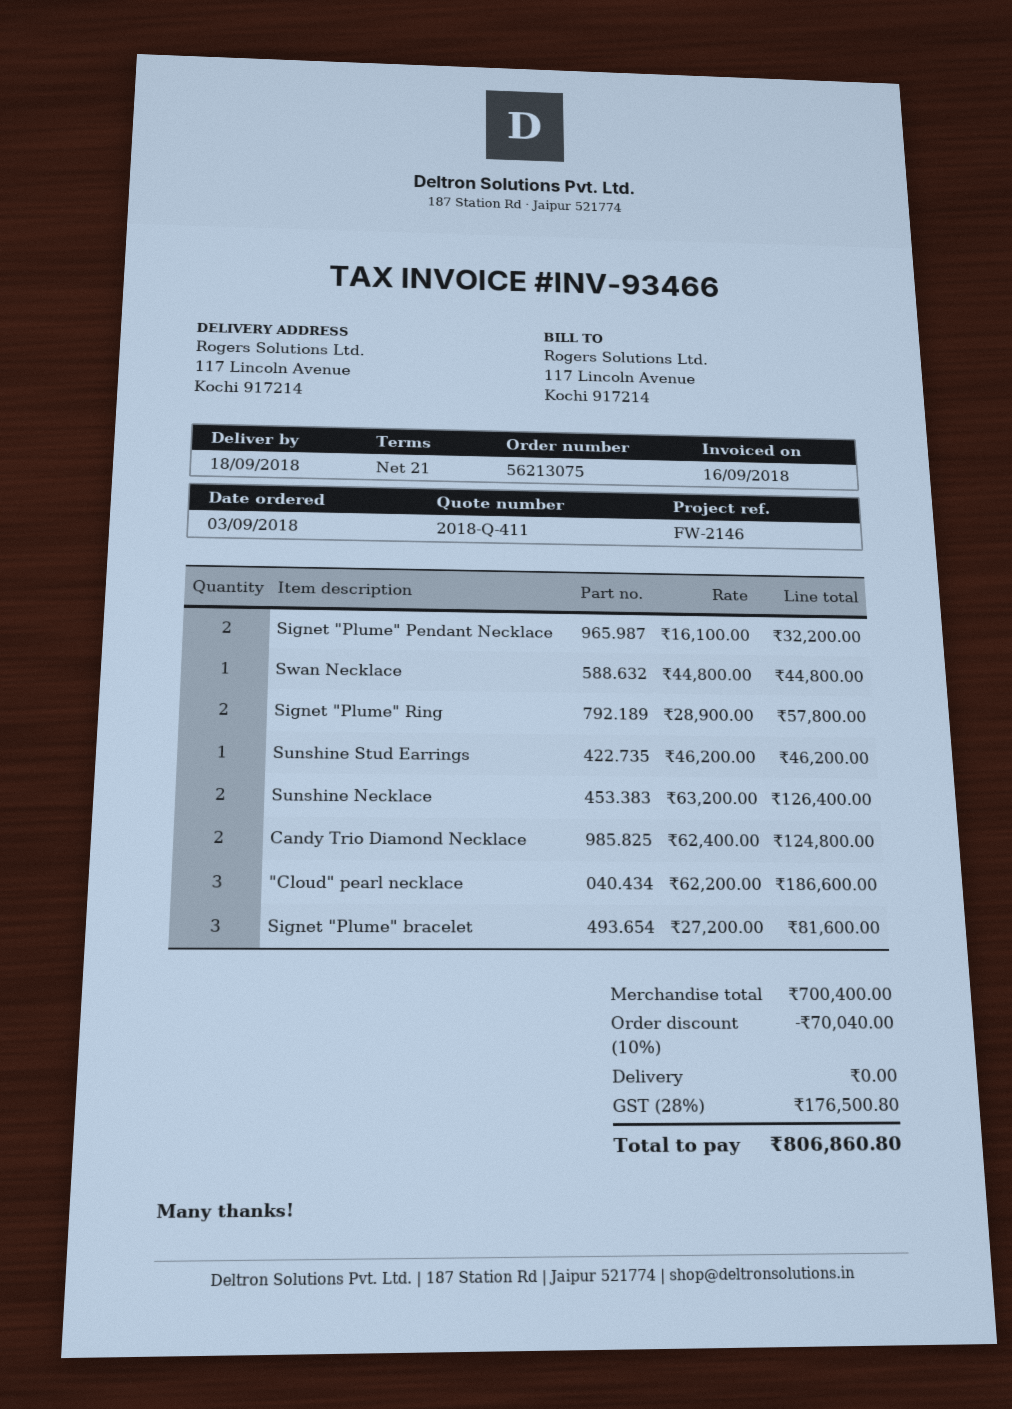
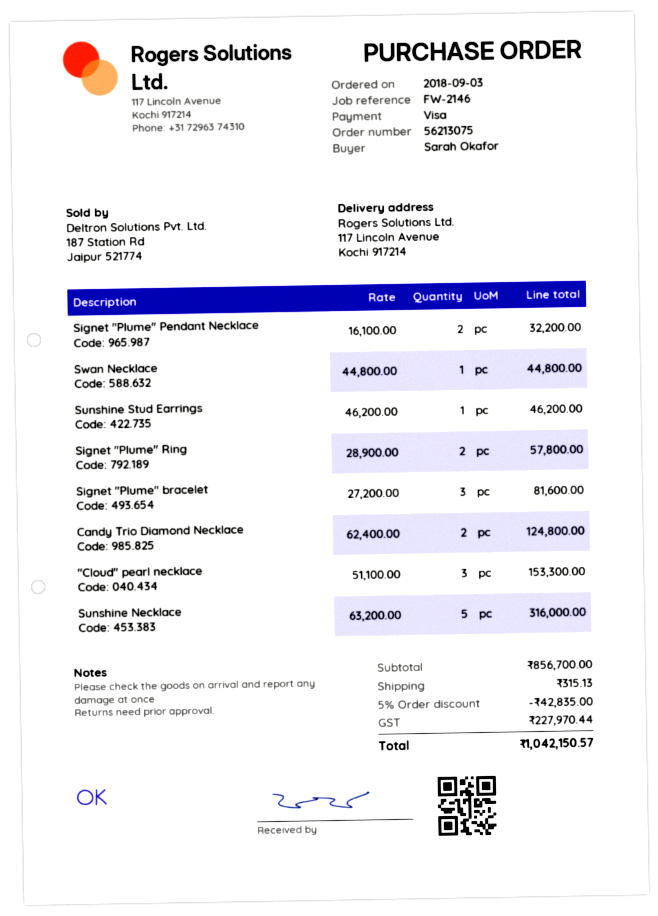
Sunshine Necklace: 2 x 63200.00 = 126400.00 -> 5 x 63200.00 = 316000.00
"Cloud" pearl necklace: 3 x 62200.00 = 186600.00 -> 3 x 51100.00 = 153300.00
subtotal: 700400.00 -> 856700.00
discount: 10% = 70040.00 -> 5% = 42835.00
shipping: 0.00 -> 315.13
tax: 176500.80 -> 227970.44
total: 806860.80 -> 1042150.57

